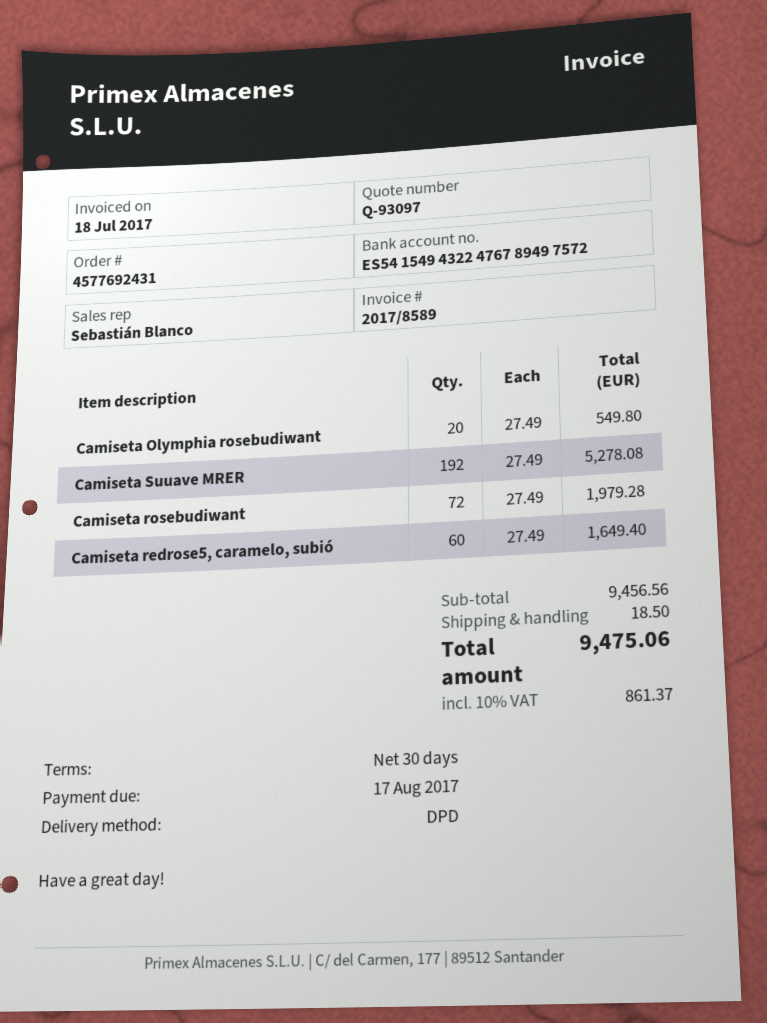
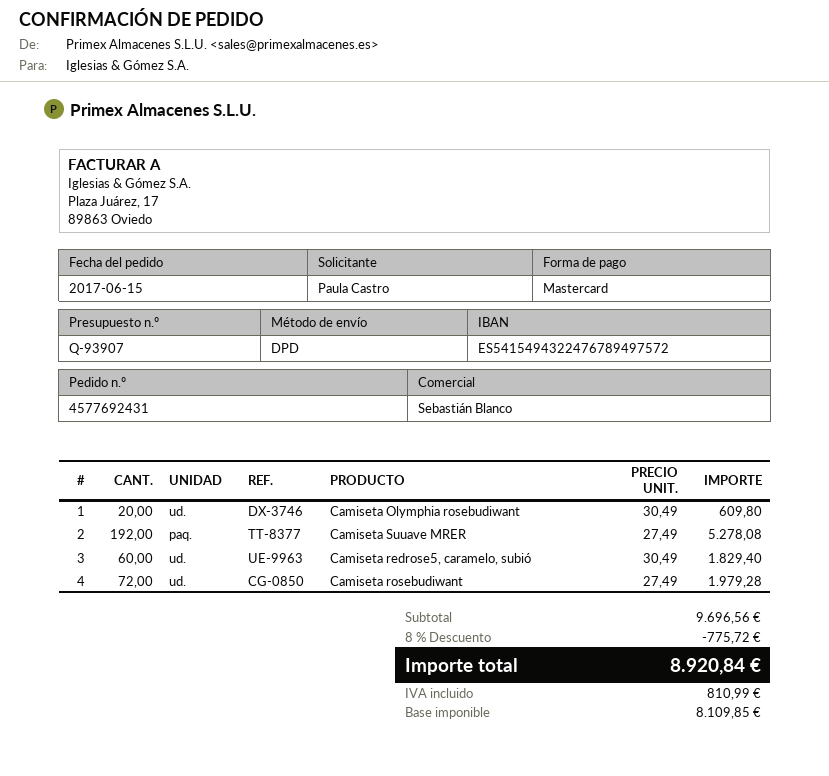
quote number: Q-93097 -> Q-93907
Camiseta Olymphia rosebudiwant: 20 x 27.49 = 549.80 -> 20 x 30.49 = 609.80
Camiseta redrose5, caramelo, subió: 60 x 27.49 = 1649.40 -> 60 x 30.49 = 1829.40
subtotal: 9456.56 -> 9696.56
discount: none -> 8% = 775.72
shipping: 18.50 -> none
tax: 861.37 -> 810.99
total: 9475.06 -> 8920.84

